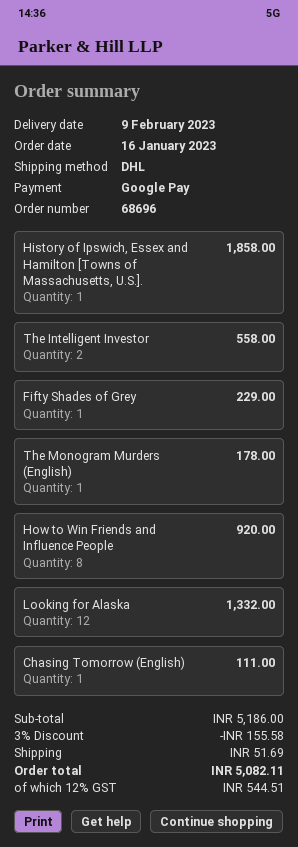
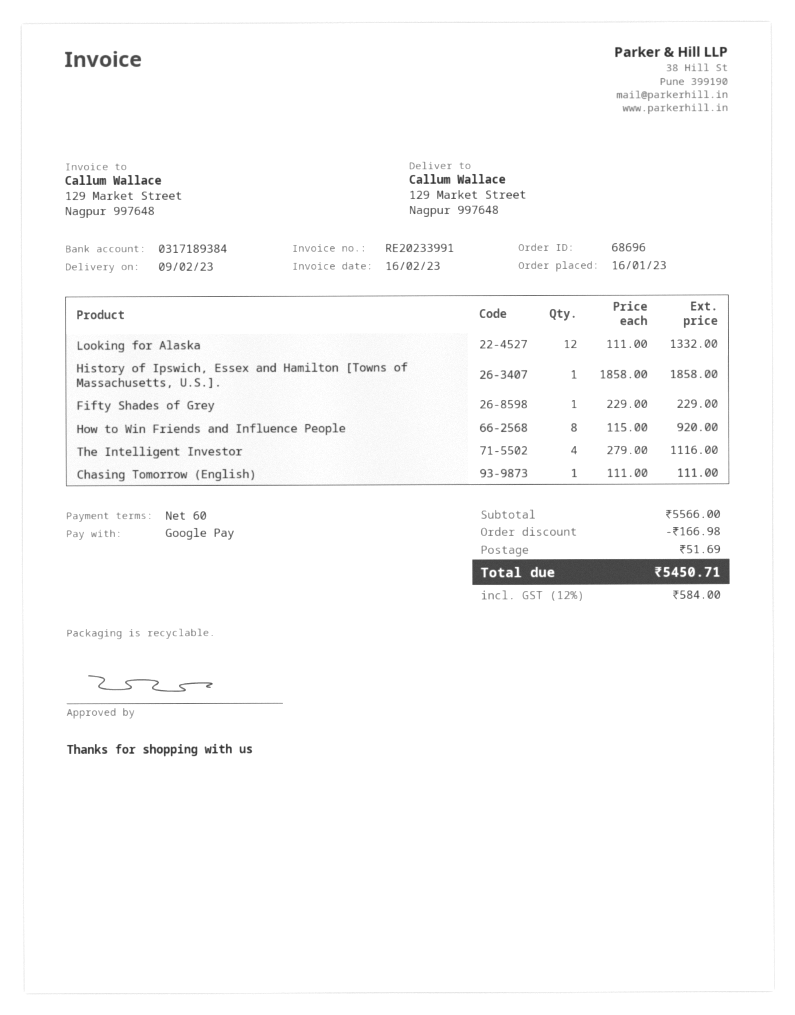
The Intelligent Investor: 2 for 558.00 -> 4 for 1116.00
The Monogram Murders (English): 1 for 178.00 -> none
subtotal: 5186.00 -> 5566.00
discount: 155.58 -> 166.98
tax: 12% = 544.51 -> 12% = 584.00
total: 5082.11 -> 5450.71

